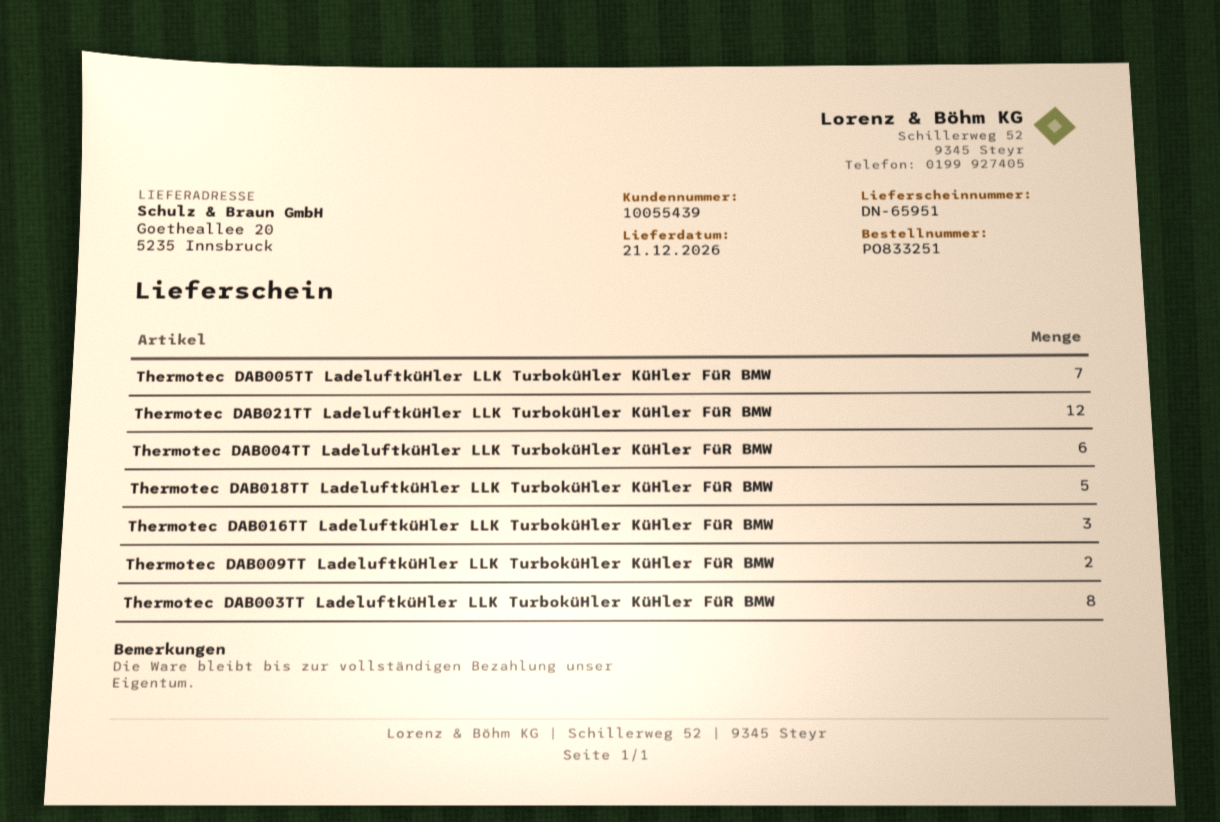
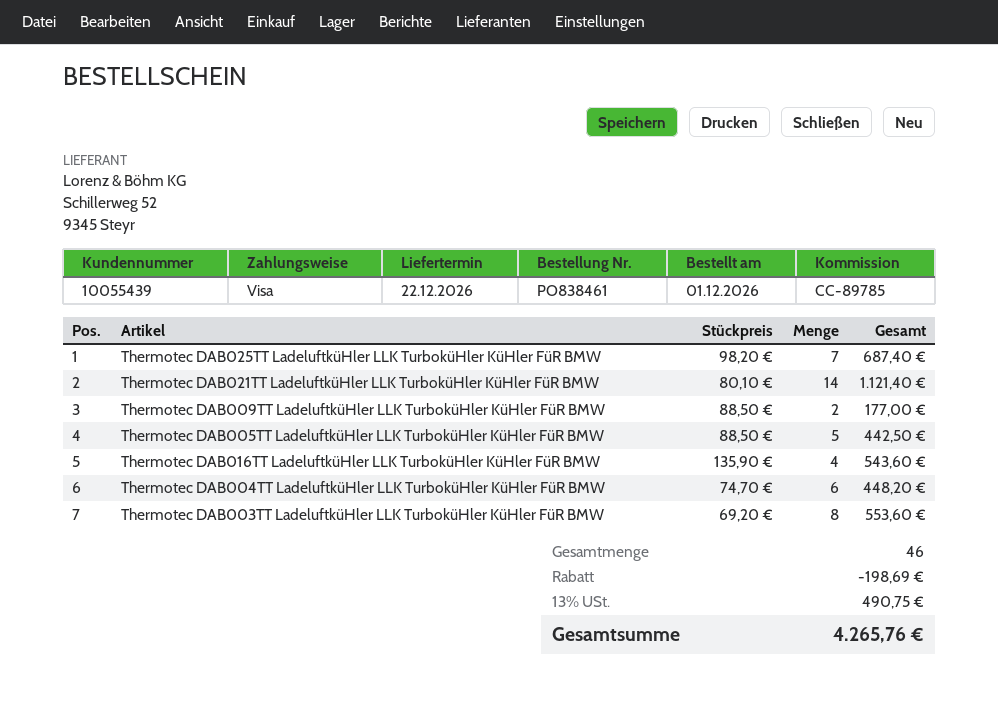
order number: PO833251 -> PO838461
delivery date: 2026-12-21 -> 2026-12-22
Thermotec DAB005TT LadeluftküHler LLK TurboküHler KüHler FüR BMW: 7 -> 5
Thermotec DAB021TT LadeluftküHler LLK TurboküHler KüHler FüR BMW: 12 -> 14
Thermotec DAB018TT LadeluftküHler LLK TurboküHler KüHler FüR BMW: 5 -> none
Thermotec DAB016TT LadeluftküHler LLK TurboküHler KüHler FüR BMW: 3 -> 4
Thermotec DAB025TT LadeluftküHler LLK TurboküHler KüHler FüR BMW: none -> 7

